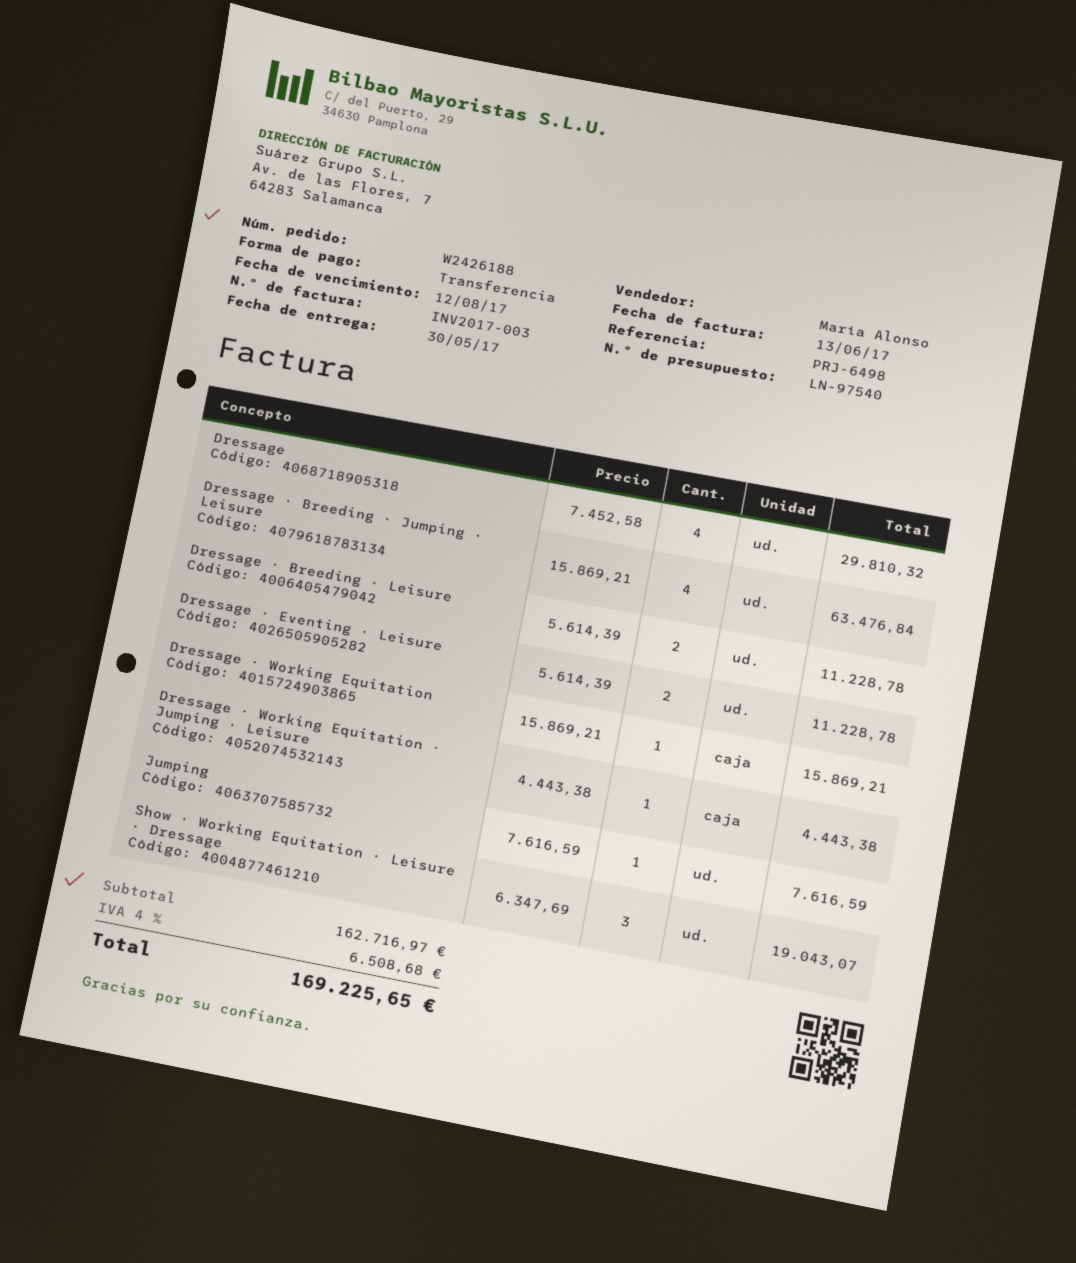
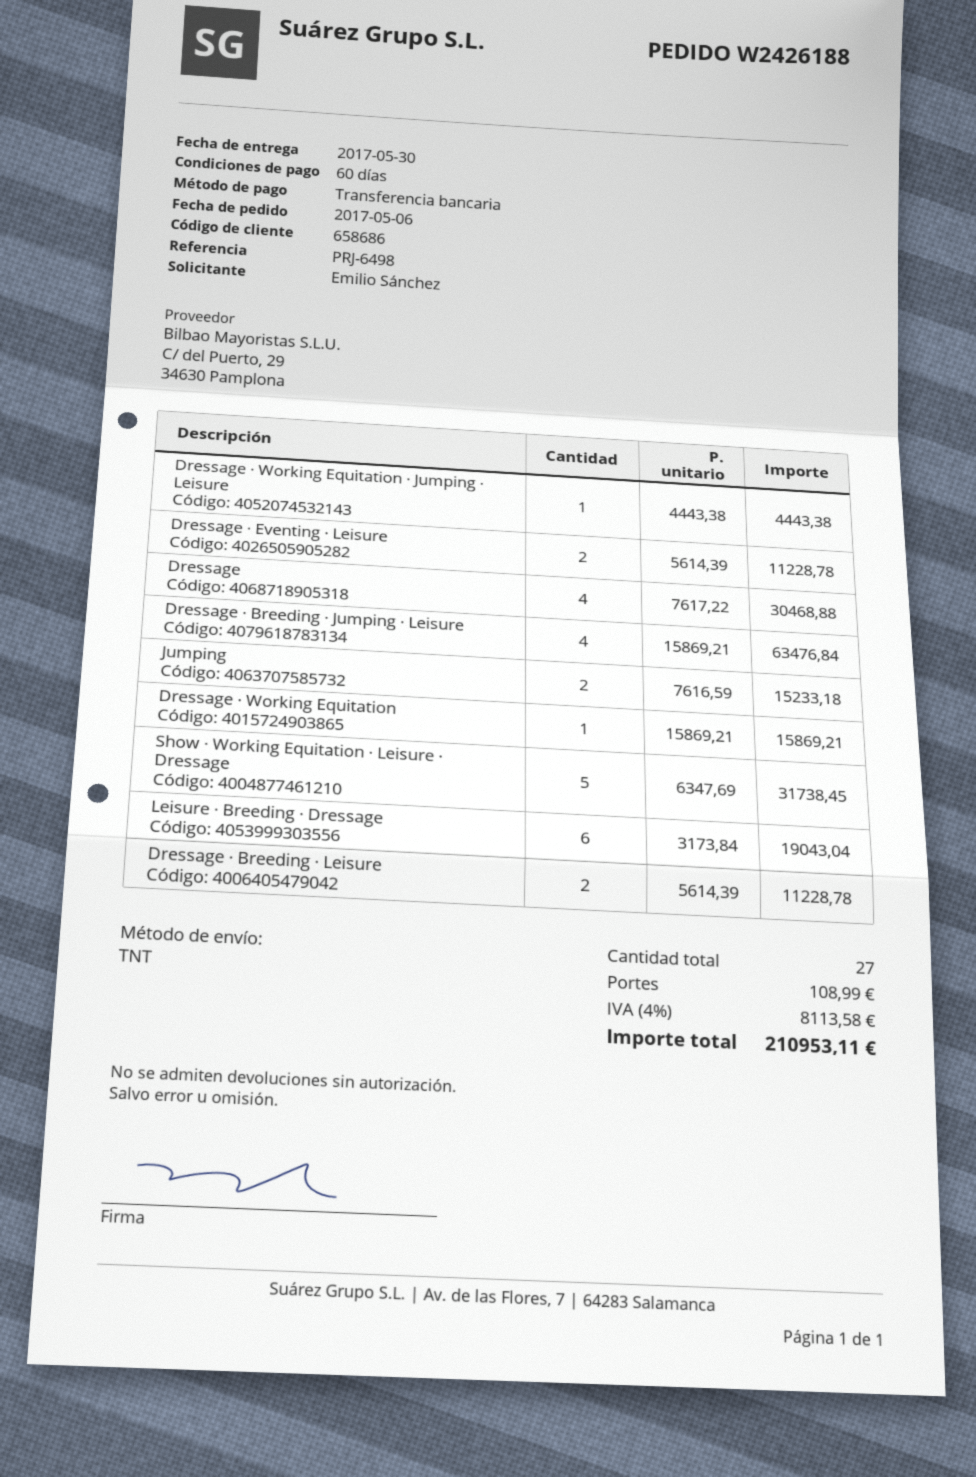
Dressage: 4 x 7452.58 = 29810.32 -> 4 x 7617.22 = 30468.88
Jumping: 1 x 7616.59 = 7616.59 -> 2 x 7616.59 = 15233.18
Show · Working Equitation · Leisure · Dressage: 3 x 6347.69 = 19043.07 -> 5 x 6347.69 = 31738.45
Leisure · Breeding · Dressage: none -> 6 x 3173.84 = 19043.04
shipping: none -> 108.99
tax: 4% = 6508.68 -> 4% = 8113.58
total: 169225.65 -> 210953.11

